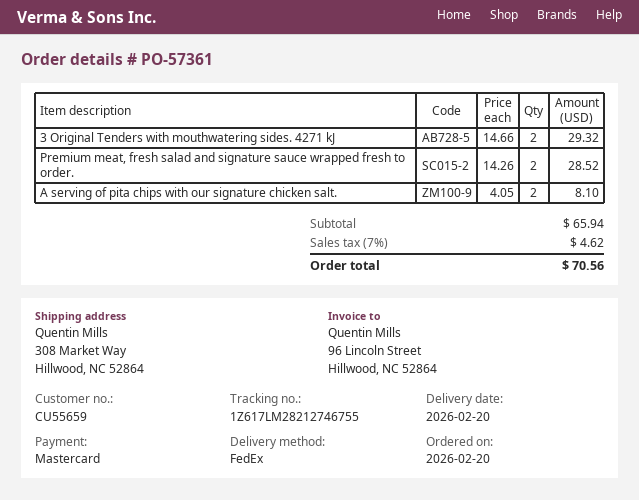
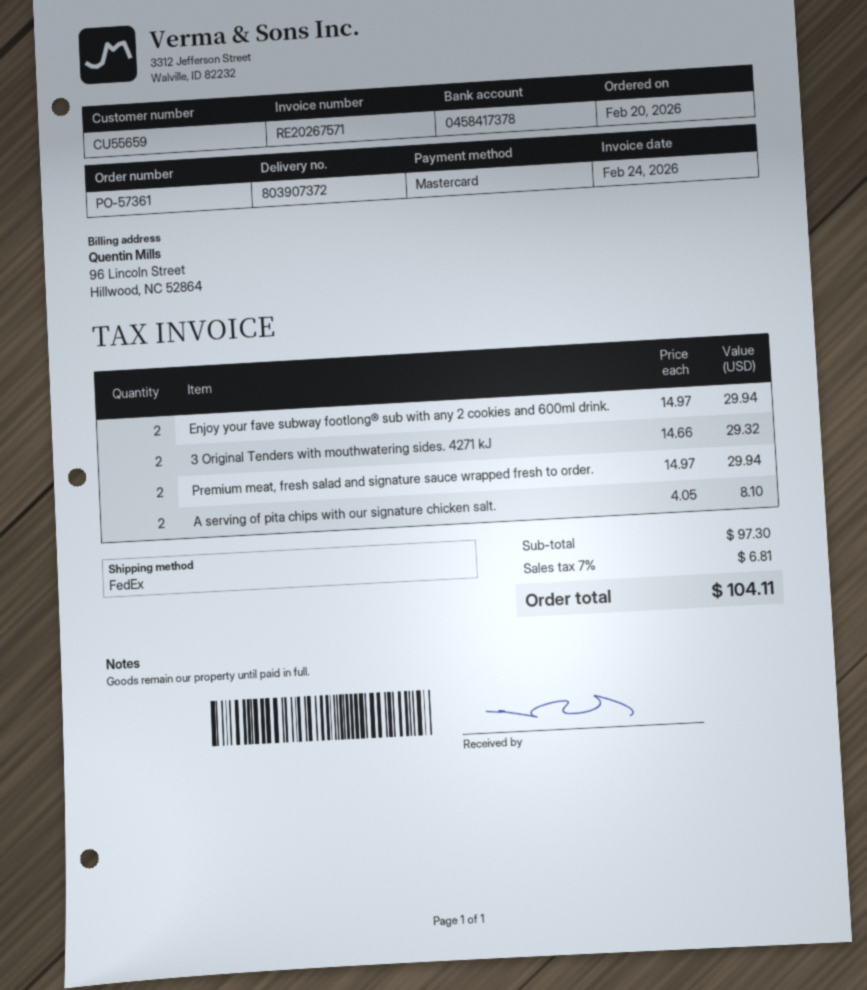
Premium meat, fresh salad and signature sauce wrapped fresh to order.: 2 x 14.26 = 28.52 -> 2 x 14.97 = 29.94
Enjoy your fave subway footlong® sub with any 2 cookies and 600ml drink.: none -> 2 x 14.97 = 29.94
subtotal: 65.94 -> 97.30
tax: 7% = 4.62 -> 7% = 6.81
total: 70.56 -> 104.11

